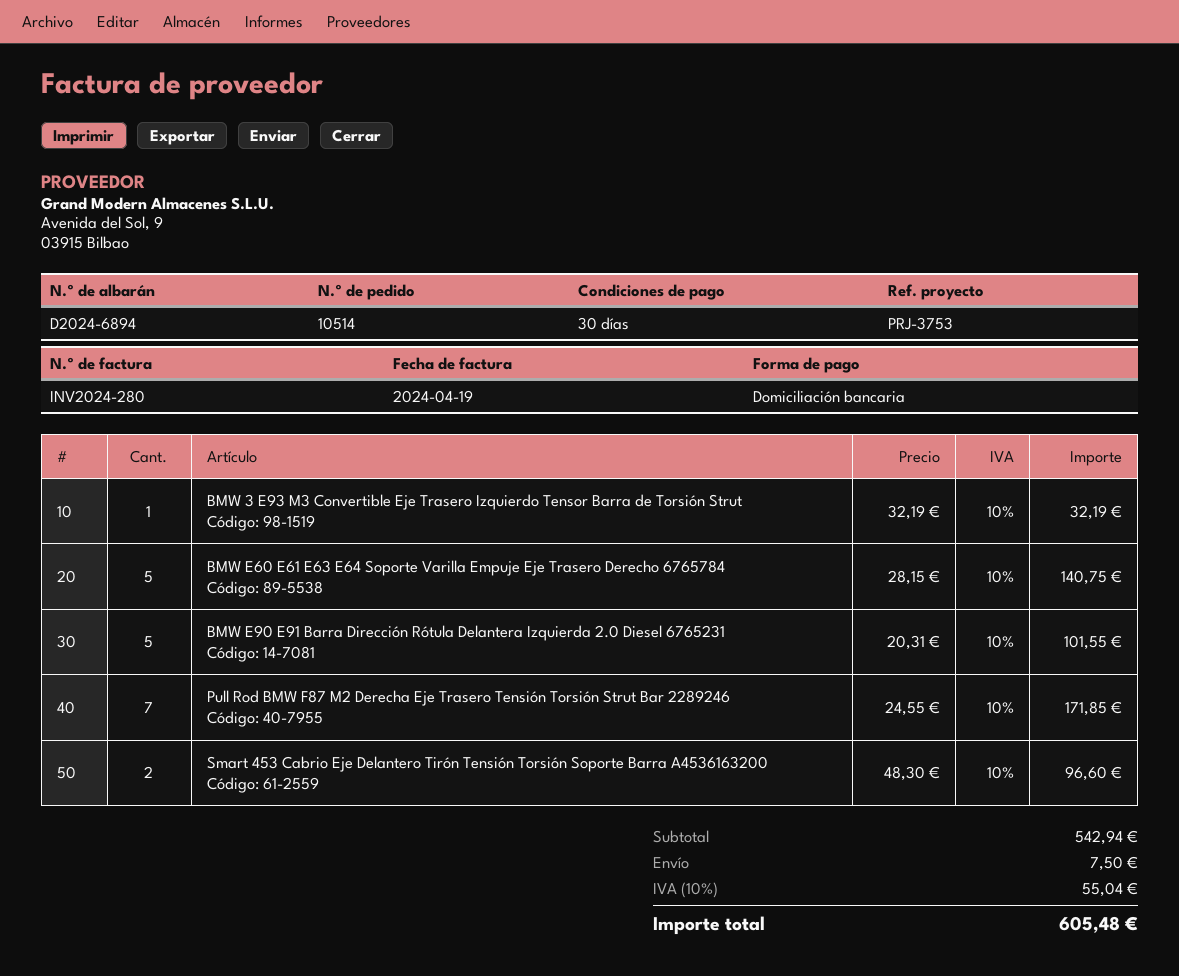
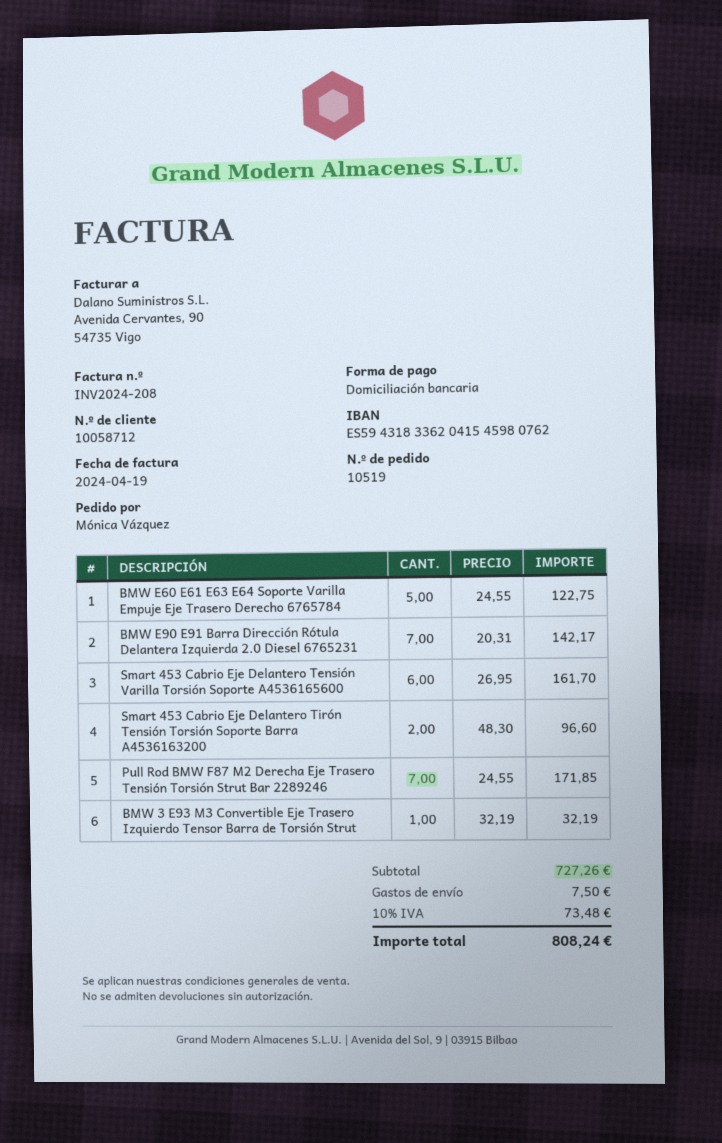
order number: 10514 -> 10519
invoice number: INV2024-280 -> INV2024-208
BMW E60 E61 E63 E64 Soporte Varilla Empuje Eje Trasero Derecho 6765784: 5 x 28.15 = 140.75 -> 5 x 24.55 = 122.75
BMW E90 E91 Barra Dirección Rótula Delantera Izquierda 2.0 Diesel 6765231: 5 x 20.31 = 101.55 -> 7 x 20.31 = 142.17
Smart 453 Cabrio Eje Delantero Tensión Varilla Torsión Soporte A4536165600: none -> 6 x 26.95 = 161.70
subtotal: 542.94 -> 727.26
tax: 10% = 55.04 -> 10% = 73.48
total: 605.48 -> 808.24

